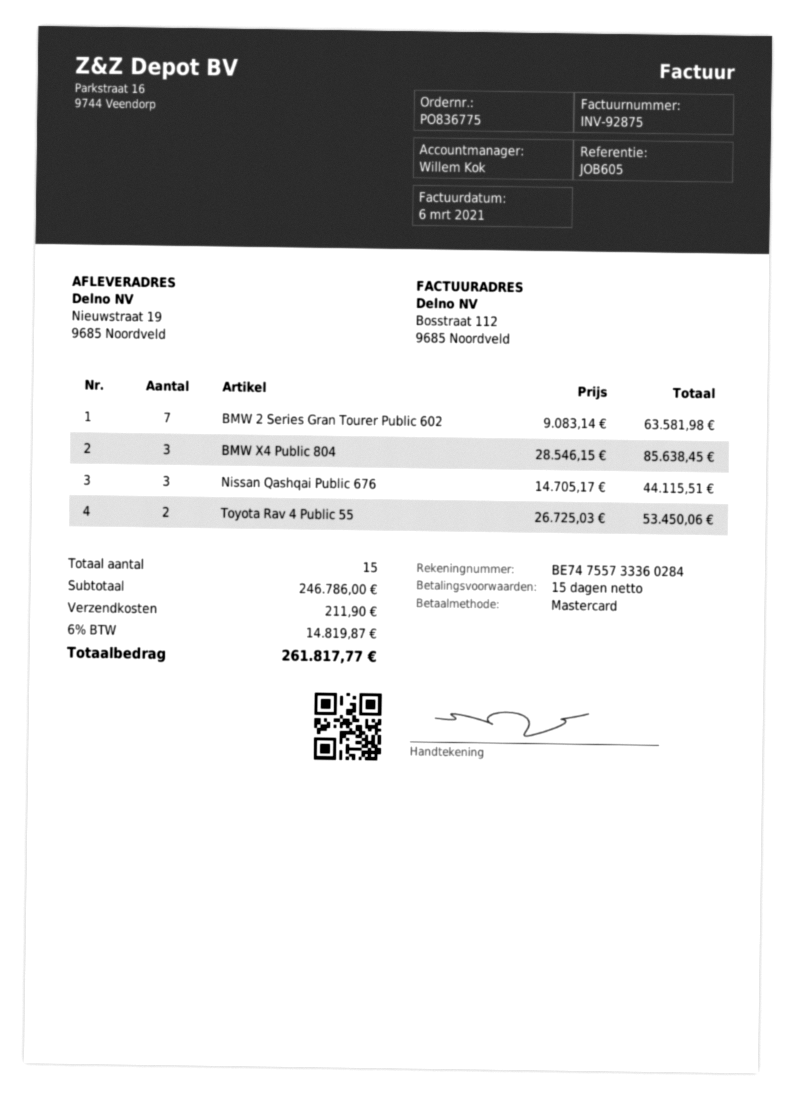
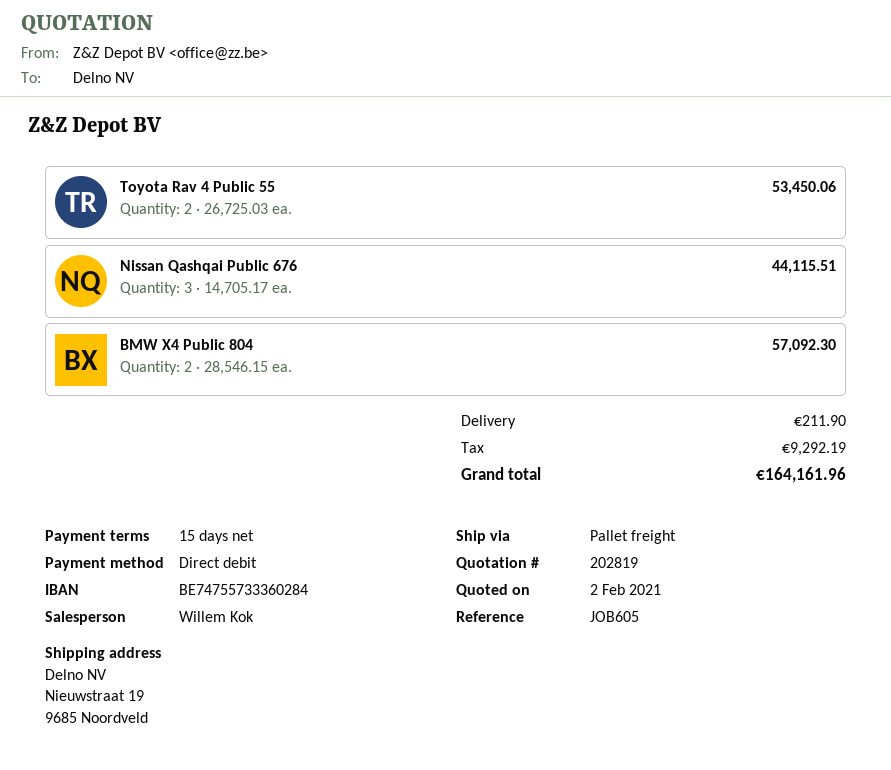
payment method: Mastercard -> direct debit
BMW 2 Series Gran Tourer Public 602: 7 x 9083.14 = 63581.98 -> none
BMW X4 Public 804: 3 x 28546.15 = 85638.45 -> 2 x 28546.15 = 57092.30
tax: 14819.87 -> 9292.19
total: 261817.77 -> 164161.96

